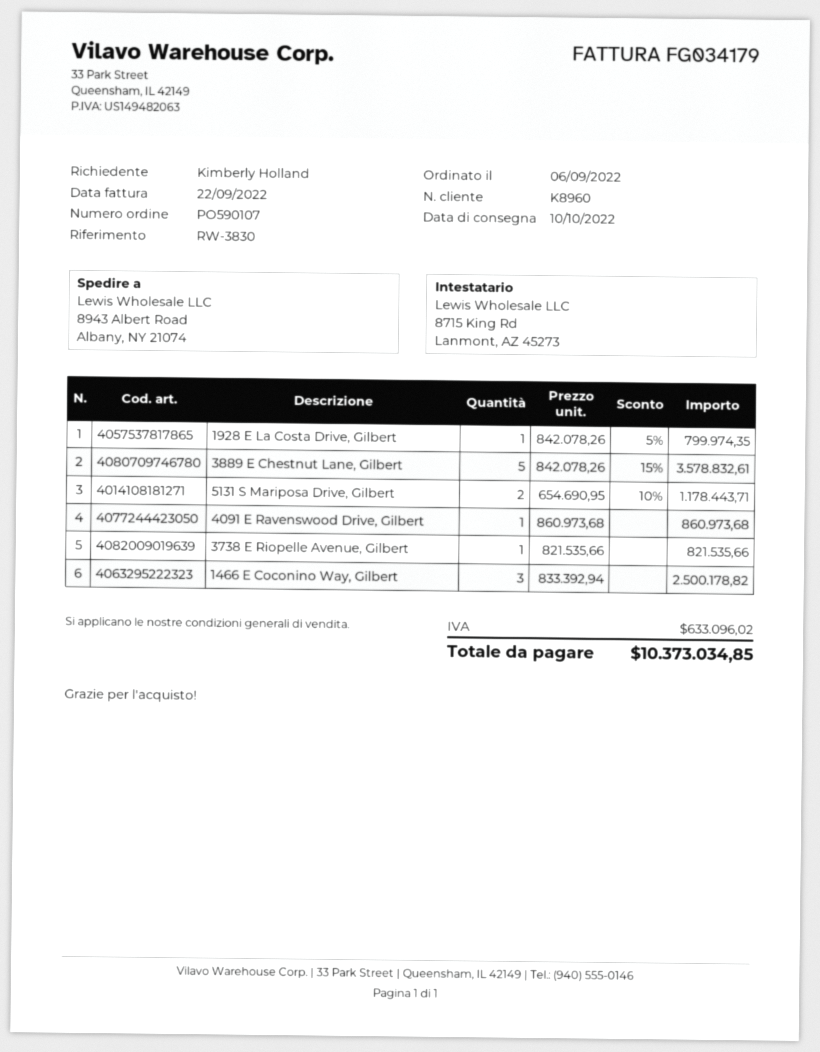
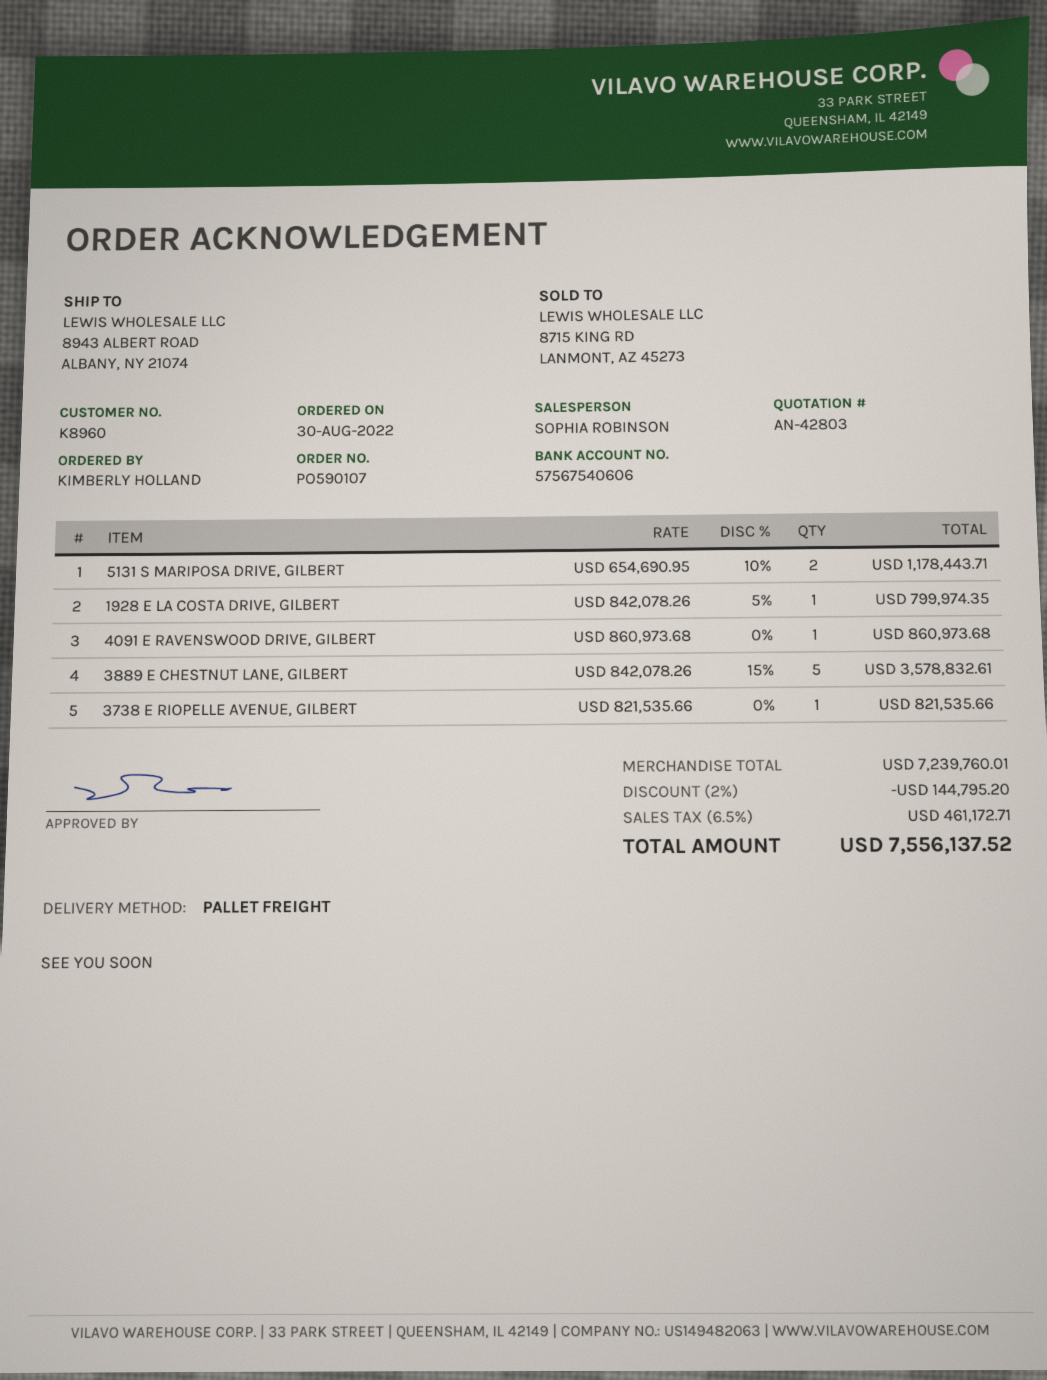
order date: 2022-09-06 -> 2022-08-30
1466 E Coconino Way, Gilbert: 3 x 833392.94 = 2500178.82 -> none
discount: none -> 2% = 144795.20
tax: 633096.02 -> 461172.71
total: 10373034.85 -> 7556137.52

